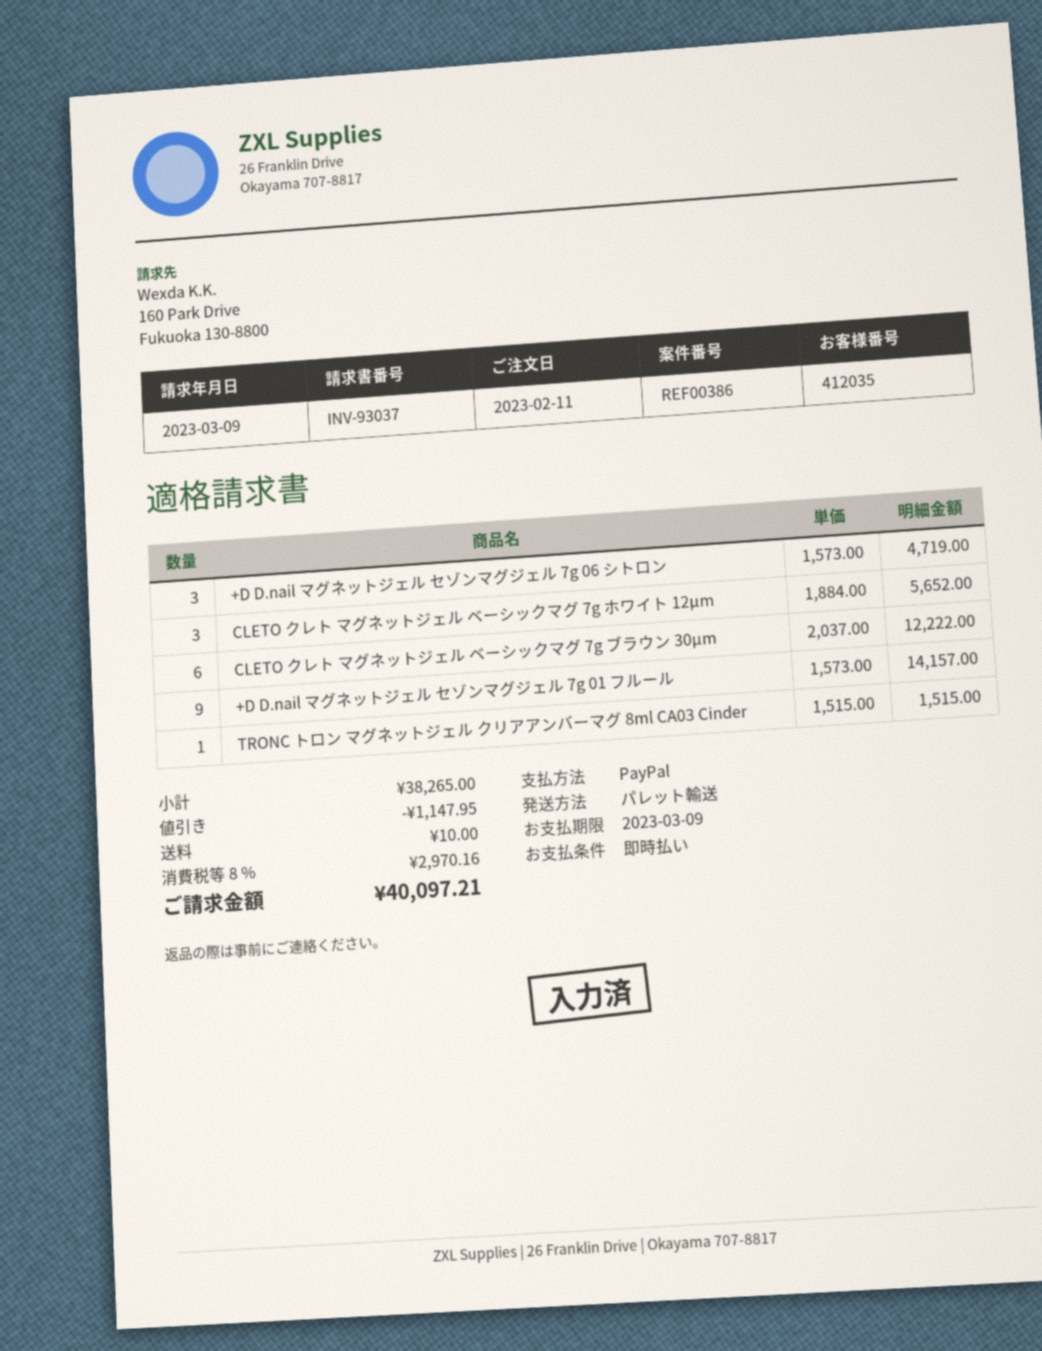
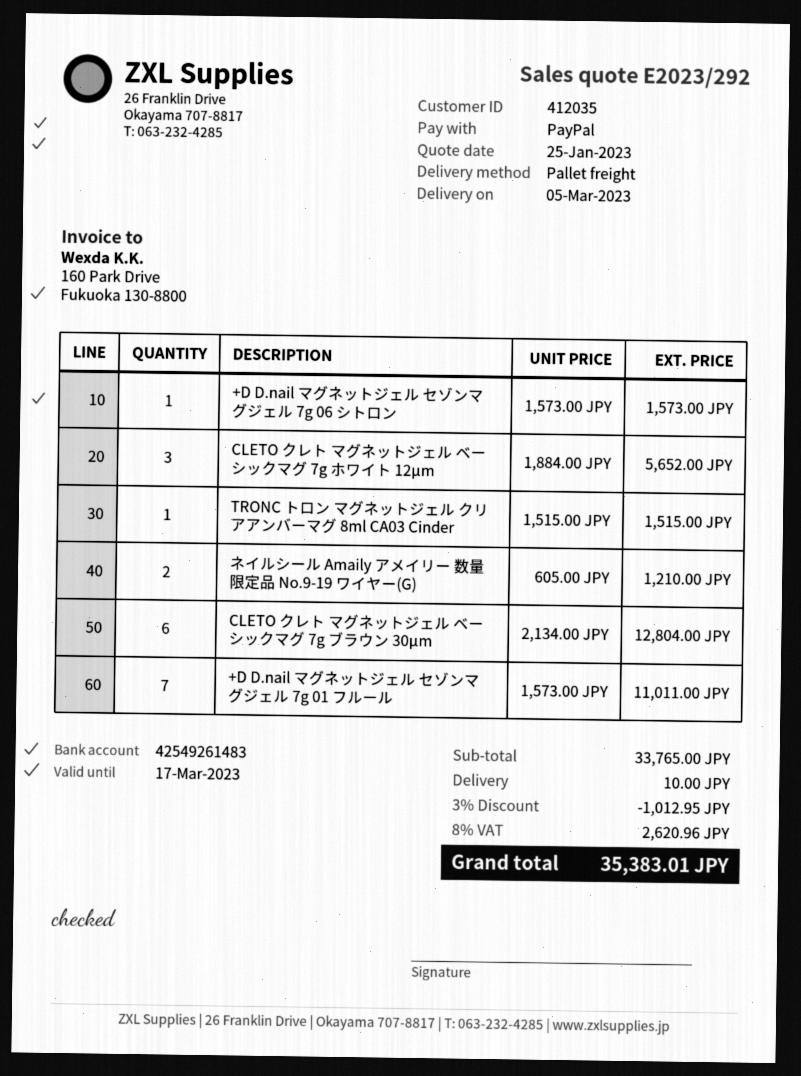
+D D.nail マグネットジェル セゾンマグジェル 7g 06 シトロン: 3 x 1573.00 = 4719.00 -> 1 x 1573.00 = 1573.00
CLETO クレト マグネットジェル ベーシックマグ 7g ブラウン 30μm: 6 x 2037.00 = 12222.00 -> 6 x 2134.00 = 12804.00
+D D.nail マグネットジェル セゾンマグジェル 7g 01 フルール: 9 x 1573.00 = 14157.00 -> 7 x 1573.00 = 11011.00
ネイルシール Amaily アメイリー 数量限定品 No.9-19 ワイヤー(G): none -> 2 x 605.00 = 1210.00
subtotal: 38265.00 -> 33765.00
discount: 1147.95 -> 1012.95
tax: 8% = 2970.16 -> 8% = 2620.96
total: 40097.21 -> 35383.01

